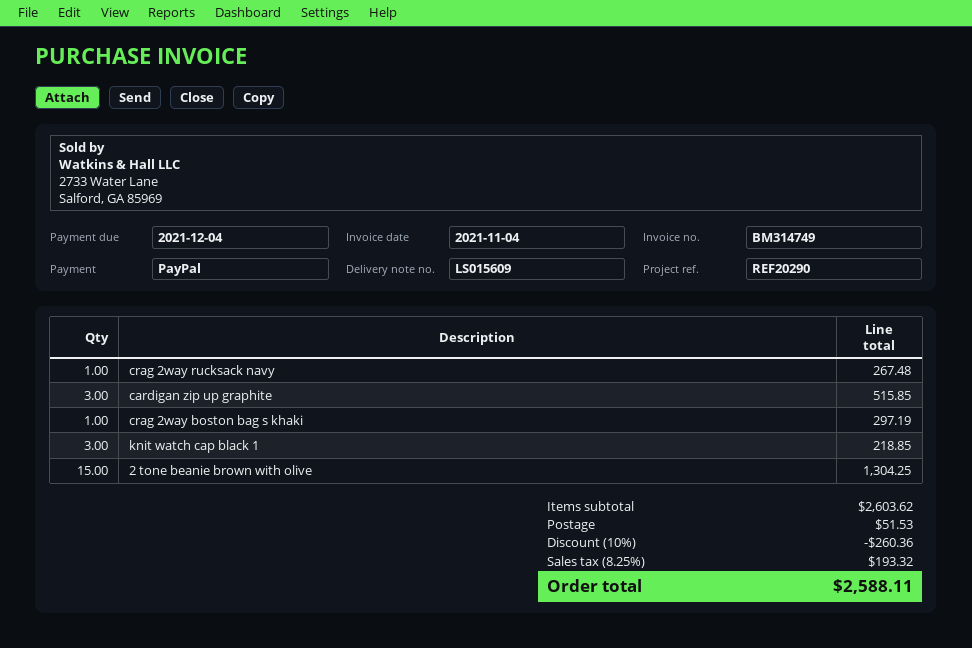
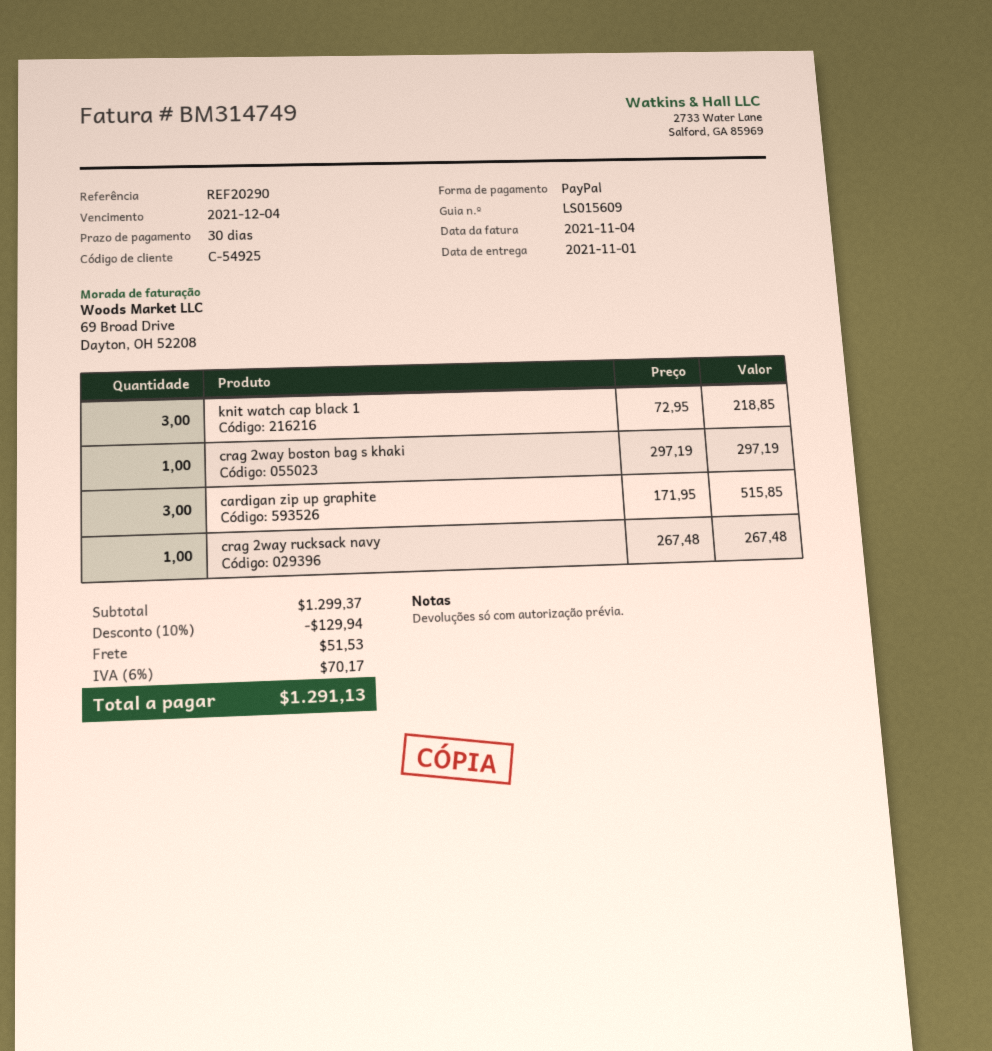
2 tone beanie brown with olive: 15 for 1304.25 -> none
subtotal: 2603.62 -> 1299.37
discount: 10% = 260.36 -> 10% = 129.94
tax: 8.25% = 193.32 -> 6% = 70.17
total: 2588.11 -> 1291.13

